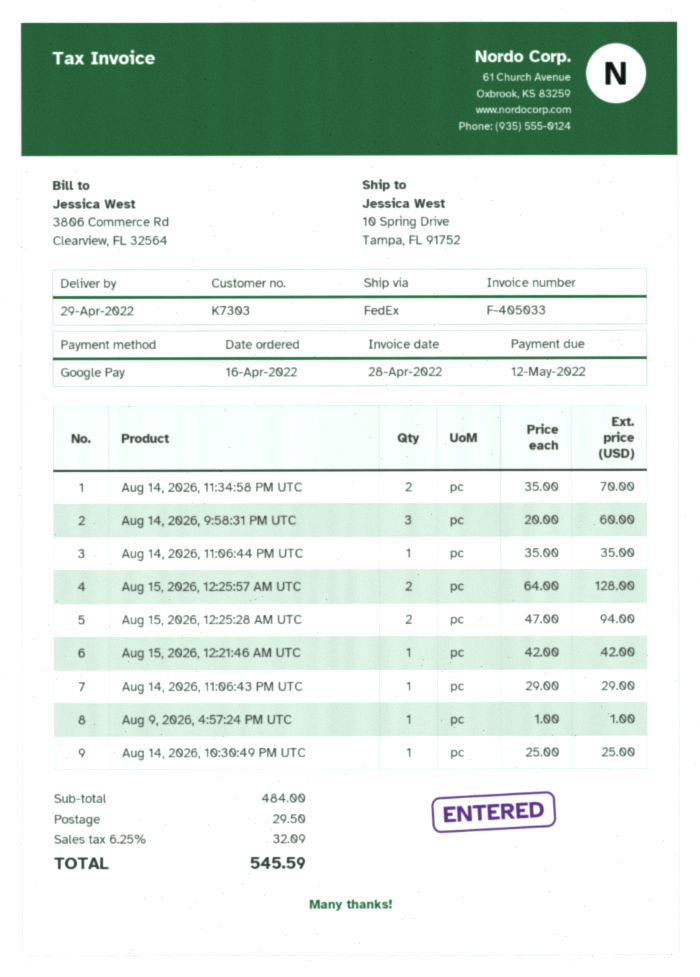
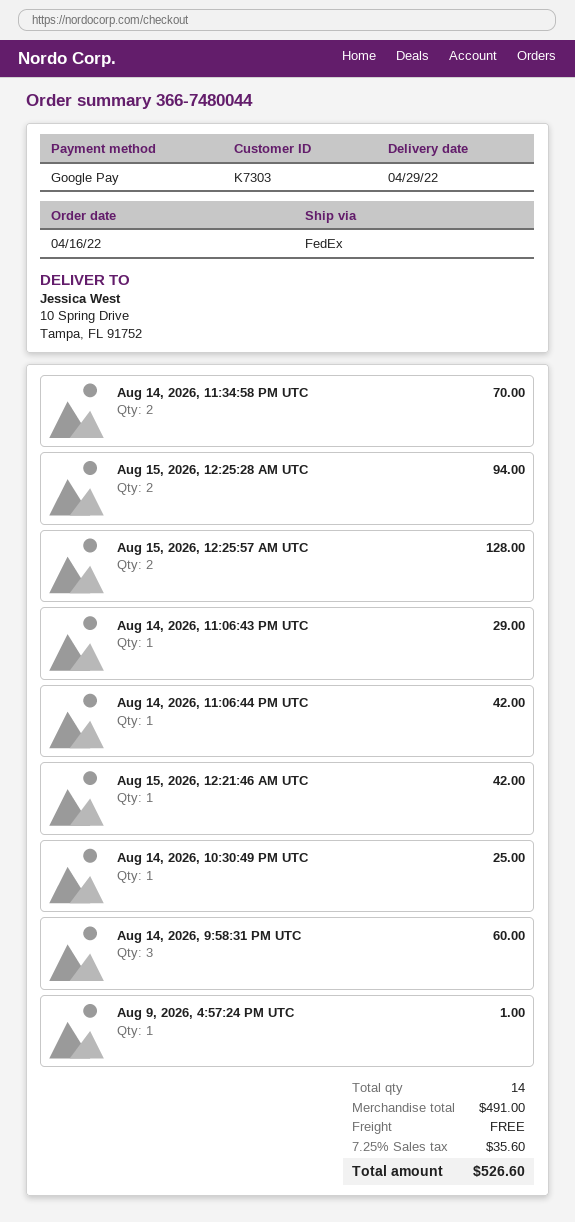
Aug 14, 2026, 11:06:44 PM UTC: 1 for 35.00 -> 1 for 42.00
subtotal: 484.00 -> 491.00
shipping: 29.50 -> 0.00
tax: 6.25% = 32.09 -> 7.25% = 35.60
total: 545.59 -> 526.60

